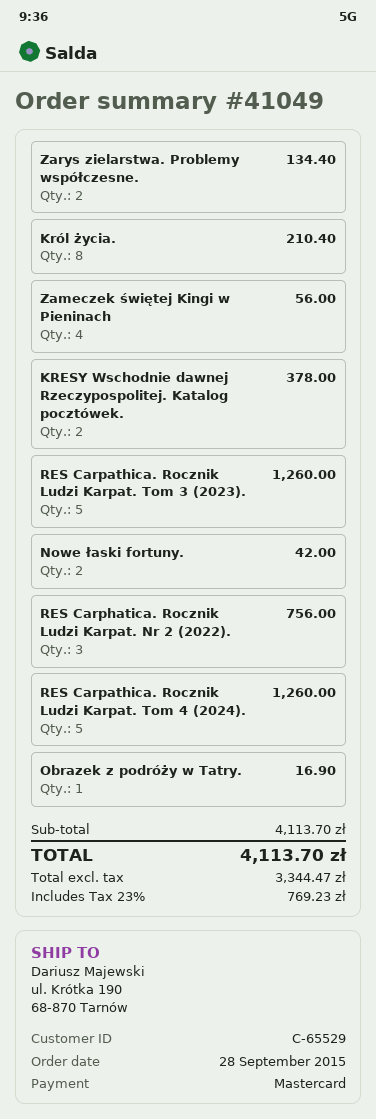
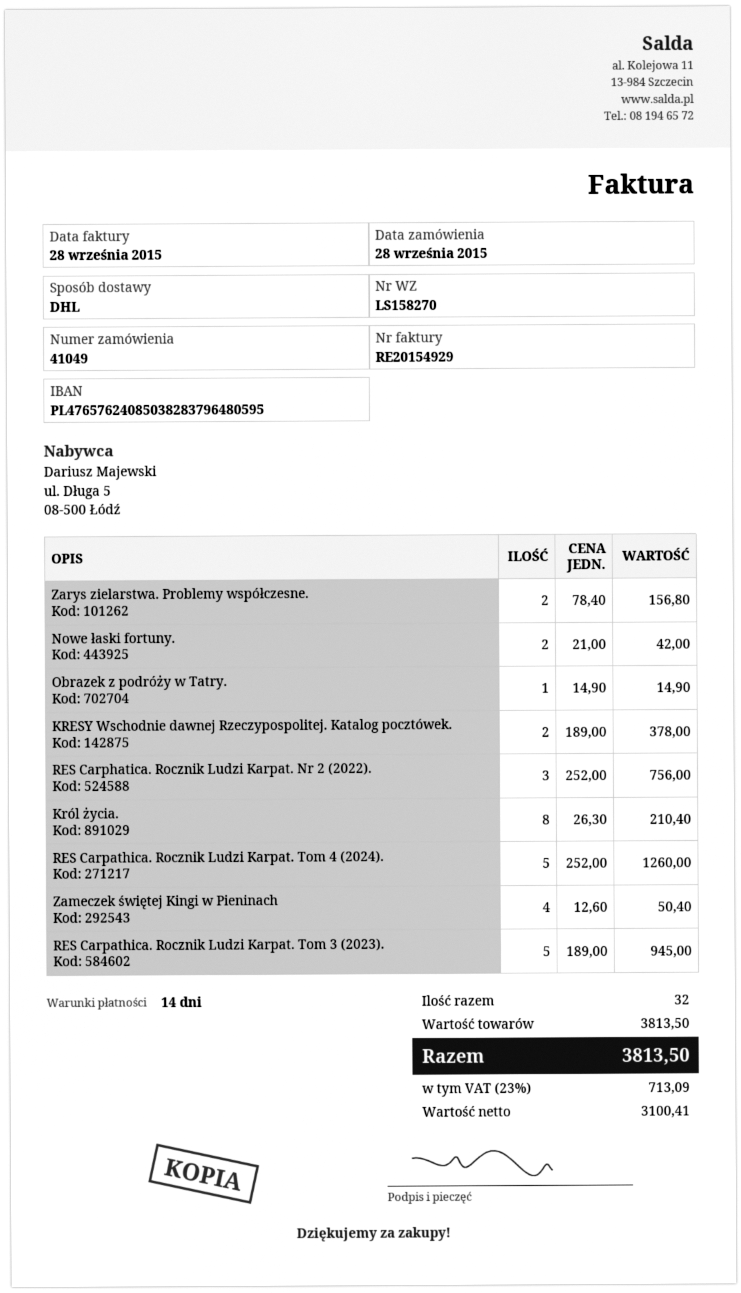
Zarys zielarstwa. Problemy współczesne.: 2 for 134.40 -> 2 for 156.80
Zameczek świętej Kingi w Pieninach: 4 for 56.00 -> 4 for 50.40
RES Carpathica. Rocznik Ludzi Karpat. Tom 3 (2023).: 5 for 1260.00 -> 5 for 945.00
Obrazek z podróży w Tatry.: 1 for 16.90 -> 1 for 14.90
subtotal: 4113.70 -> 3813.50
net: 3344.47 -> 3100.41
tax: 23% = 769.23 -> 23% = 713.09
total: 4113.70 -> 3813.50

